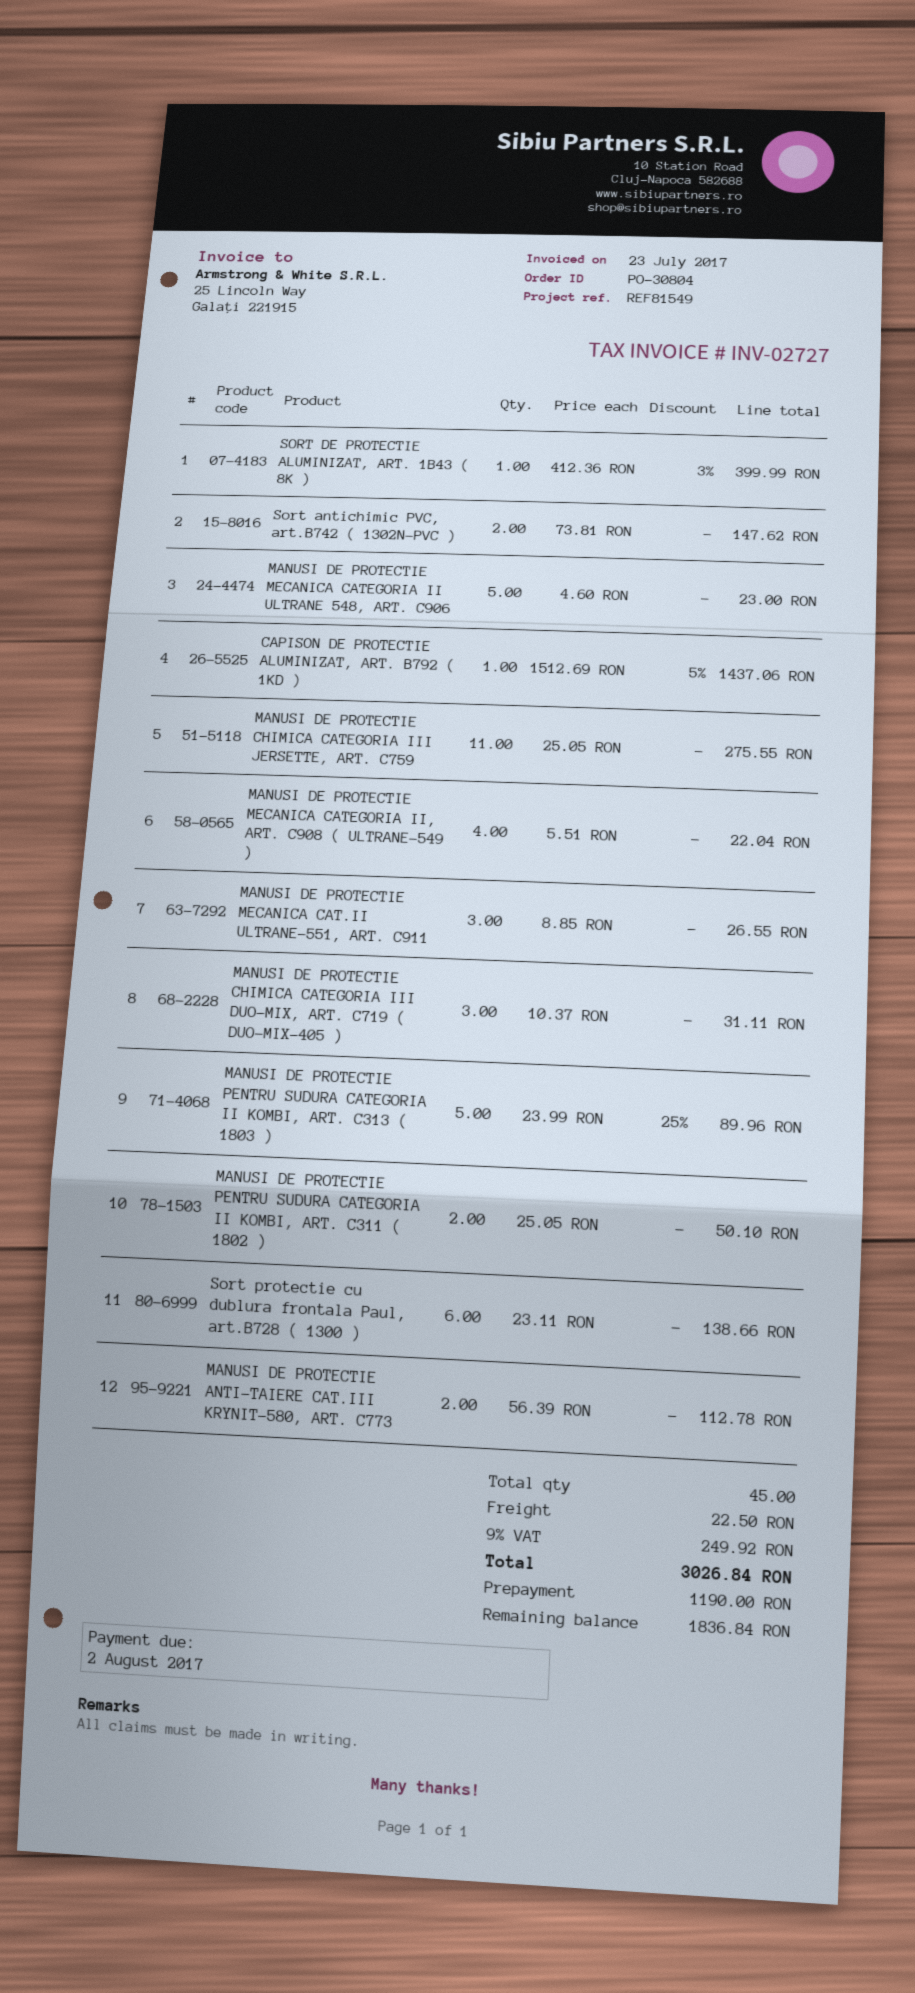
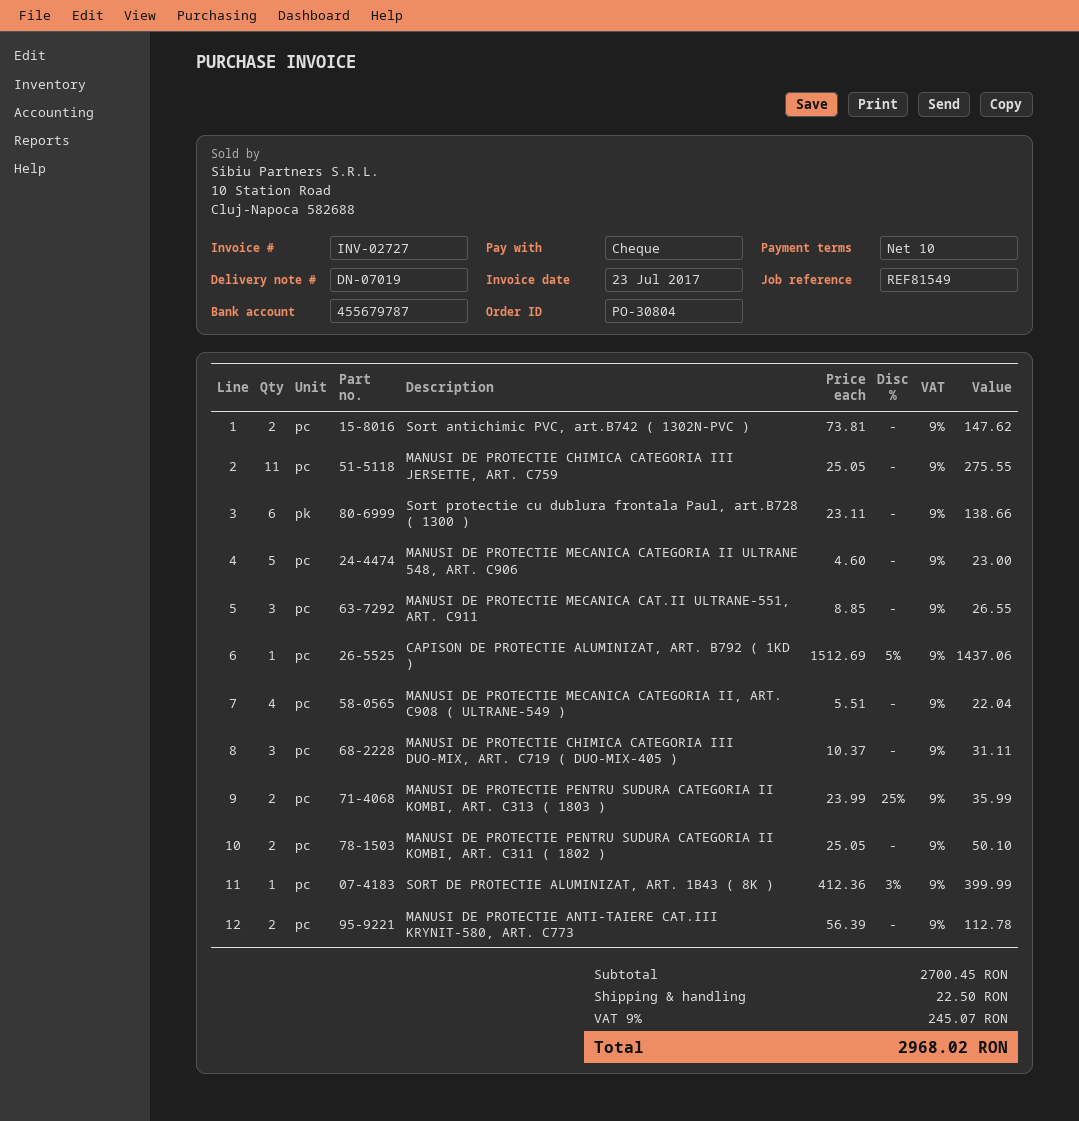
MANUSI DE PROTECTIE PENTRU SUDURA CATEGORIA II KOMBI, ART. C313 ( 1803 ): 5 x 23.99 - 25% = 89.96 -> 2 x 23.99 - 25% = 35.99
tax: 9% = 249.92 -> 9% = 245.07
total: 3026.84 -> 2968.02

